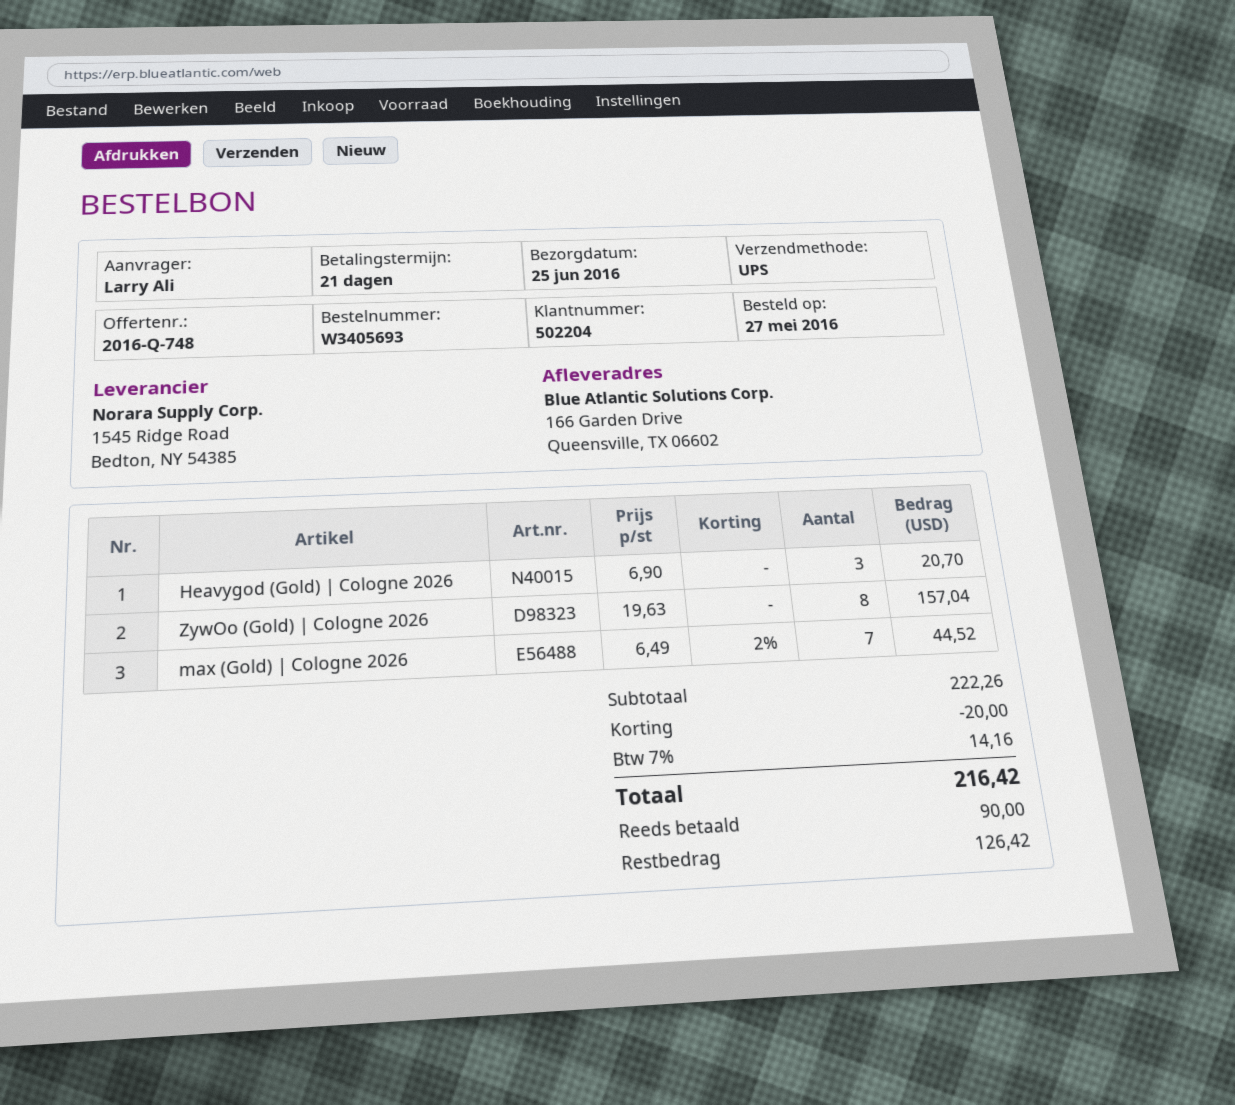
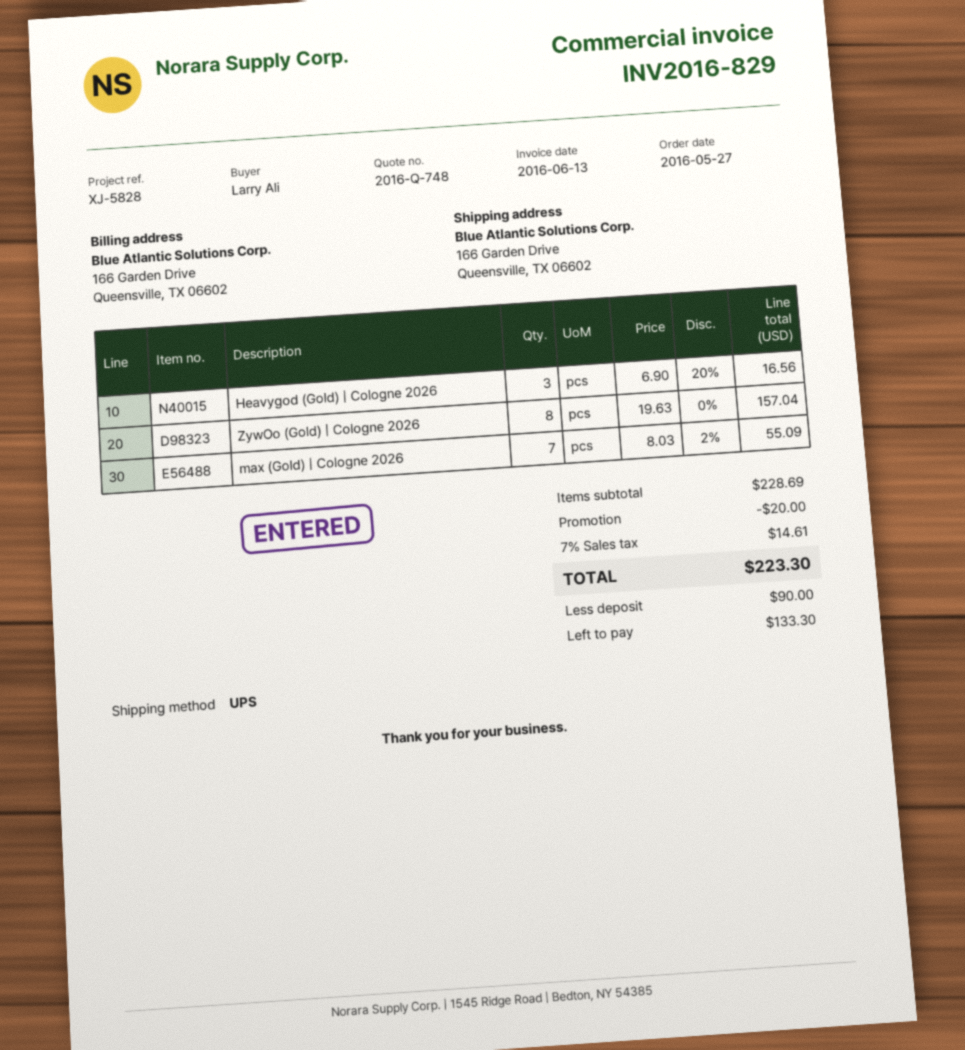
Heavygod (Gold) | Cologne 2026: 3 x 6.90 = 20.70 -> 3 x 6.90 - 20% = 16.56
max (Gold) | Cologne 2026: 7 x 6.49 - 2% = 44.52 -> 7 x 8.03 - 2% = 55.09
subtotal: 222.26 -> 228.69
tax: 7% = 14.16 -> 7% = 14.61
total: 216.42 -> 223.30
balance: 126.42 -> 133.30

